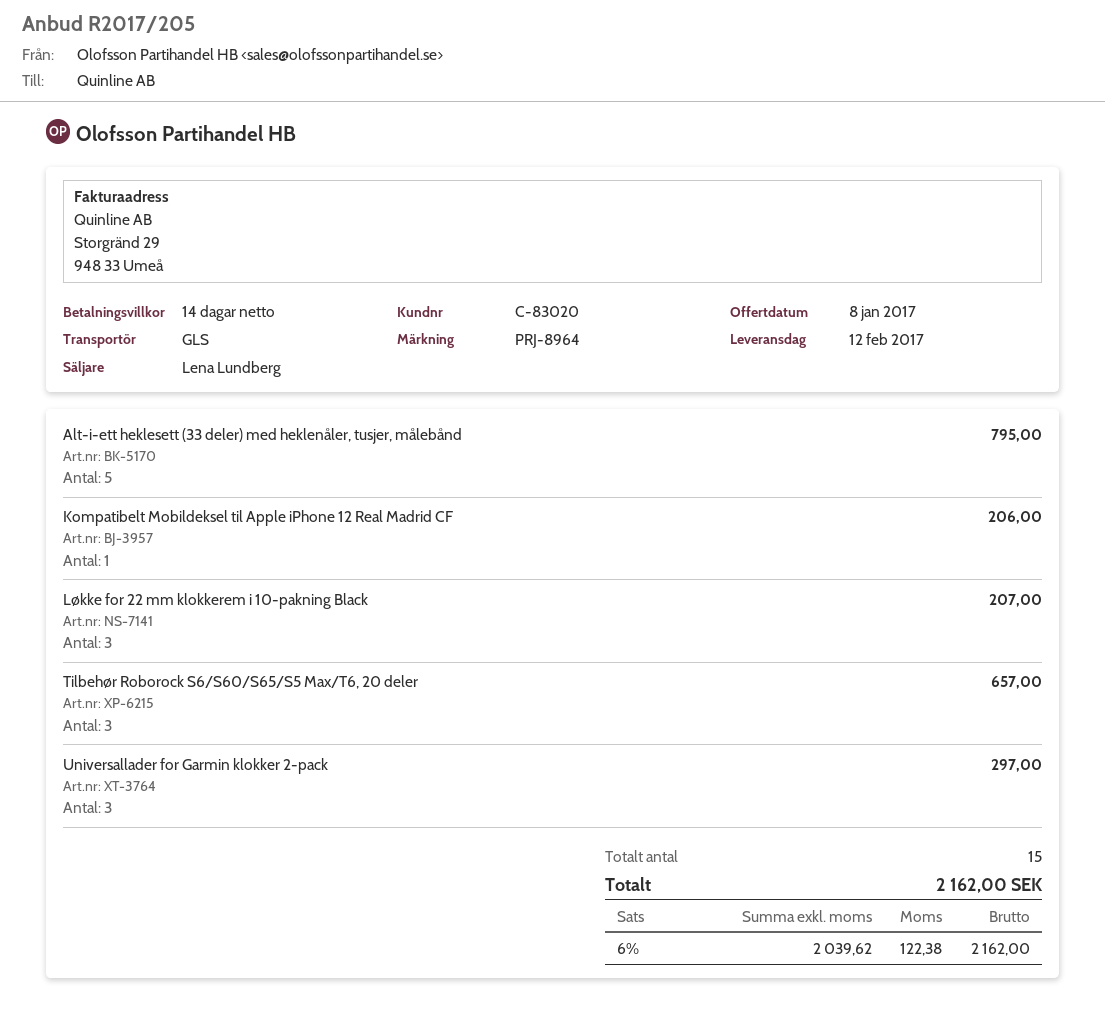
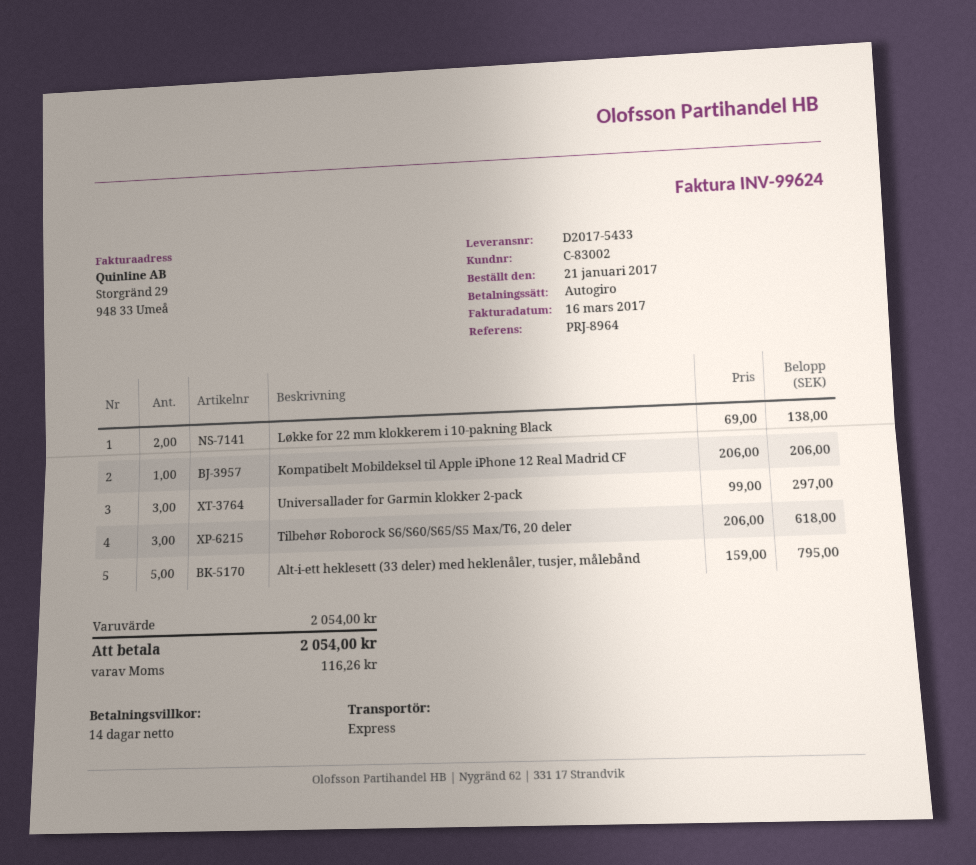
customer number: C-83020 -> C-83002
shipping method: GLS -> express
Løkke for 22 mm klokkerem i 10-pakning Black: 3 for 207.00 -> 2 for 138.00
Tilbehør Roborock S6/S60/S65/S5 Max/T6, 20 deler: 3 for 657.00 -> 3 for 618.00
tax: 122.38 -> 116.26
total: 2162.00 -> 2054.00

